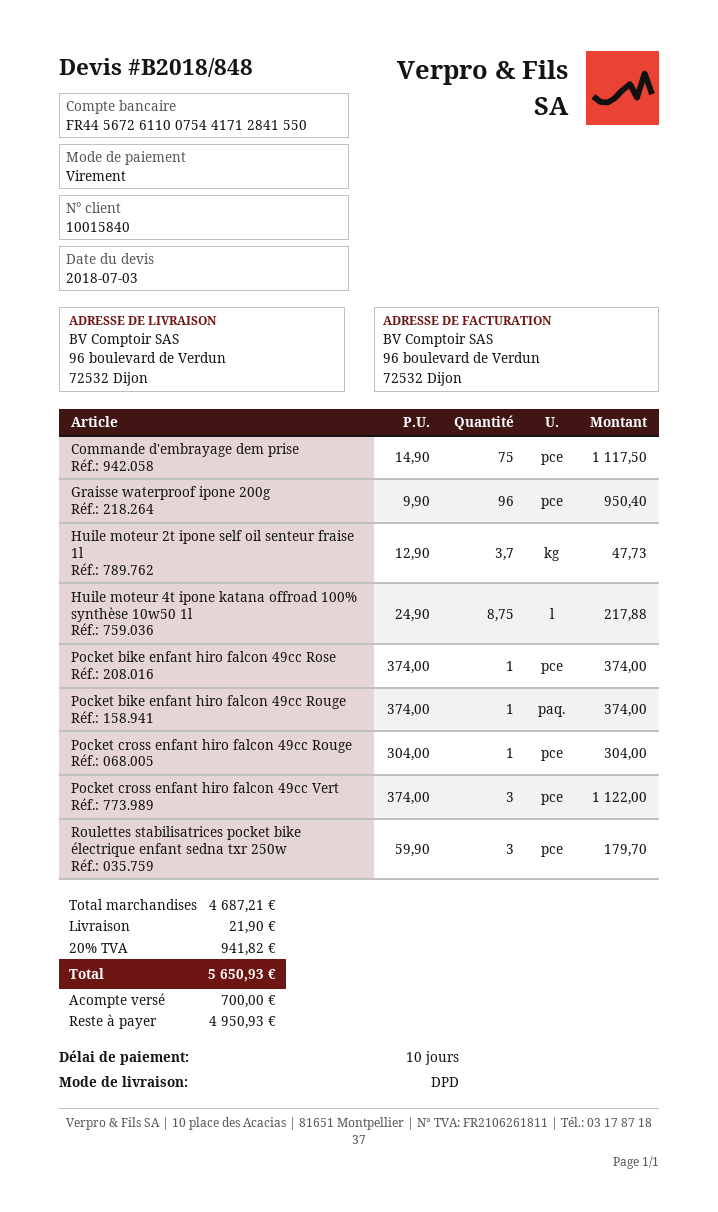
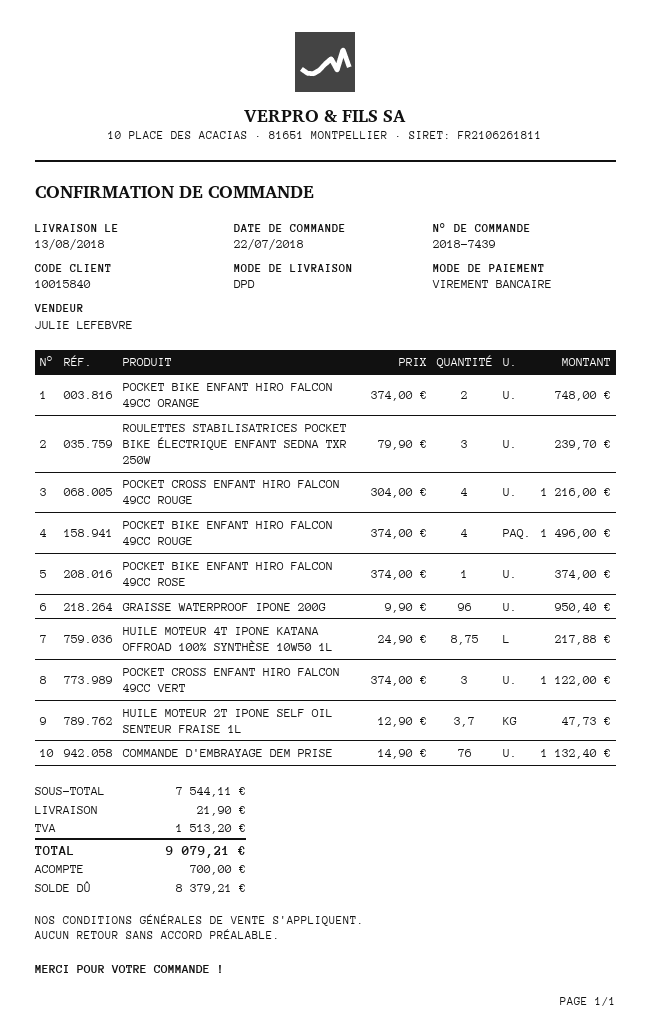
Commande d'embrayage dem prise: 75 x 14.90 = 1117.50 -> 76 x 14.90 = 1132.40
Pocket bike enfant hiro falcon 49cc Rouge: 1 x 374.00 = 374.00 -> 4 x 374.00 = 1496.00
Pocket cross enfant hiro falcon 49cc Rouge: 1 x 304.00 = 304.00 -> 4 x 304.00 = 1216.00
Roulettes stabilisatrices pocket bike électrique enfant sedna txr 250w: 3 x 59.90 = 179.70 -> 3 x 79.90 = 239.70
POCKET BIKE ENFANT HIRO FALCON 49CC ORANGE: none -> 2 x 374.00 = 748.00
subtotal: 4687.21 -> 7544.11
tax: 941.82 -> 1513.20
total: 5650.93 -> 9079.21
balance: 4950.93 -> 8379.21

